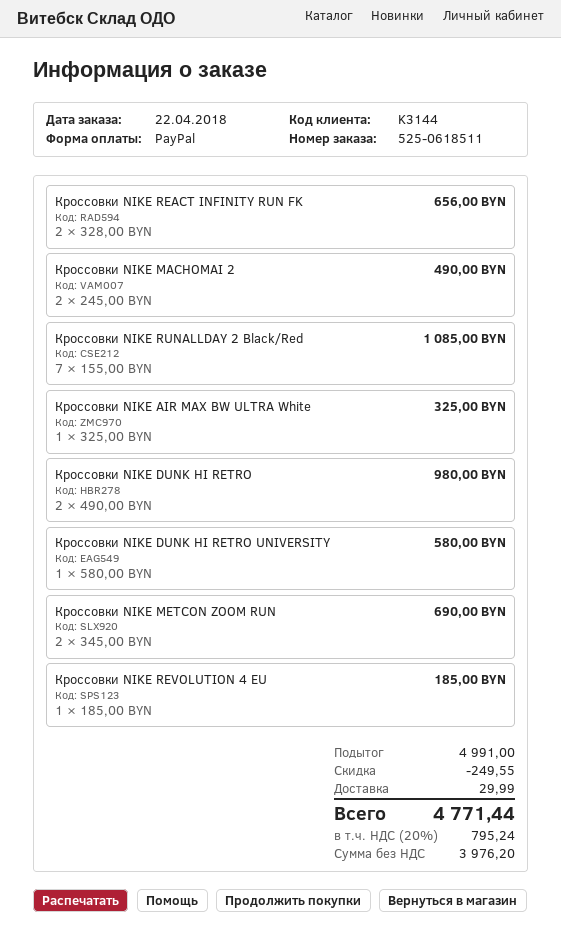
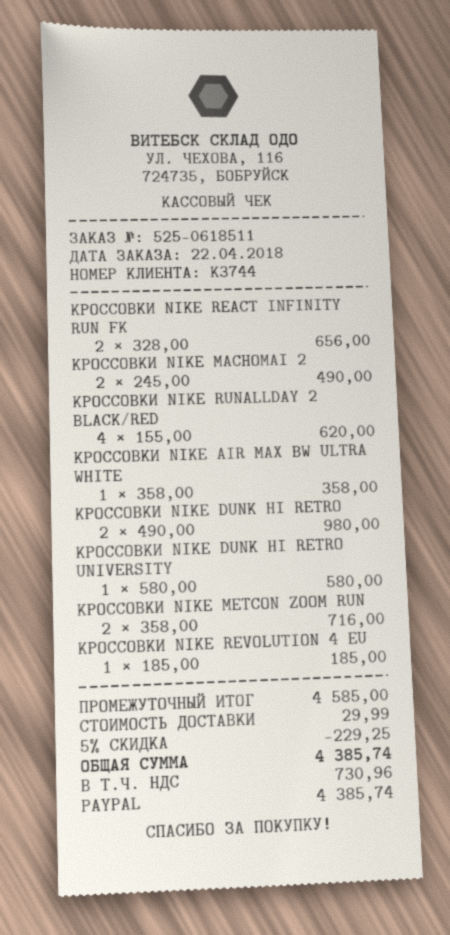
customer number: K3144 -> K3744
Кроссовки NIKE RUNALLDAY 2 Black/Red: 7 x 155.00 = 1085.00 -> 4 x 155.00 = 620.00
Кроссовки NIKE AIR MAX BW ULTRA White: 1 x 325.00 = 325.00 -> 1 x 358.00 = 358.00
Кроссовки NIKE METCON ZOOM RUN: 2 x 345.00 = 690.00 -> 2 x 358.00 = 716.00
subtotal: 4991.00 -> 4585.00
discount: 249.55 -> 229.25
tax: 795.24 -> 730.96
total: 4771.44 -> 4385.74

